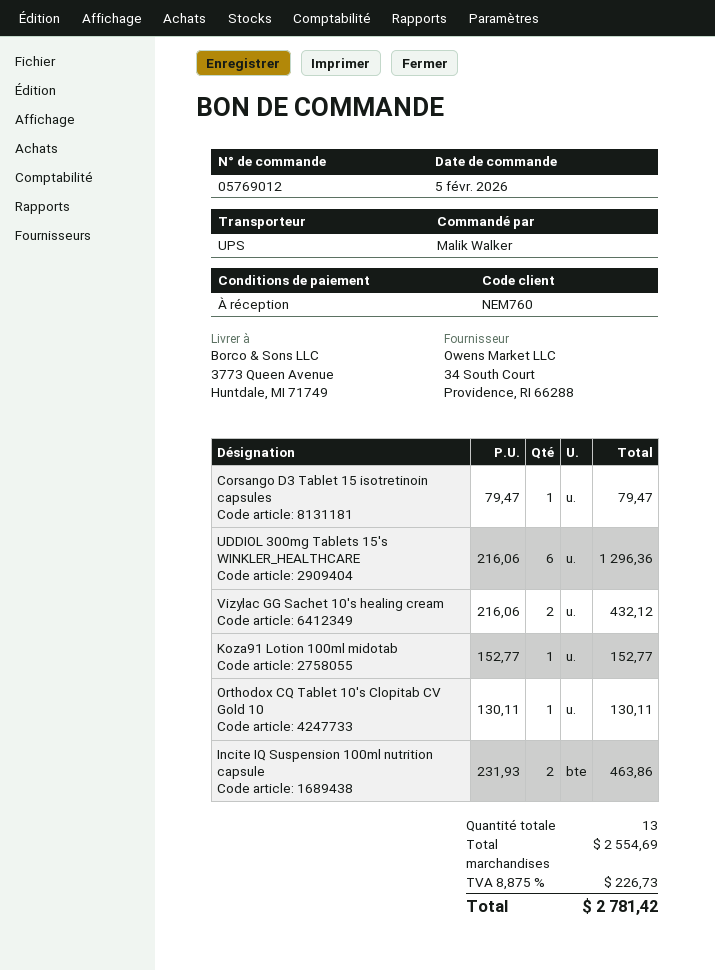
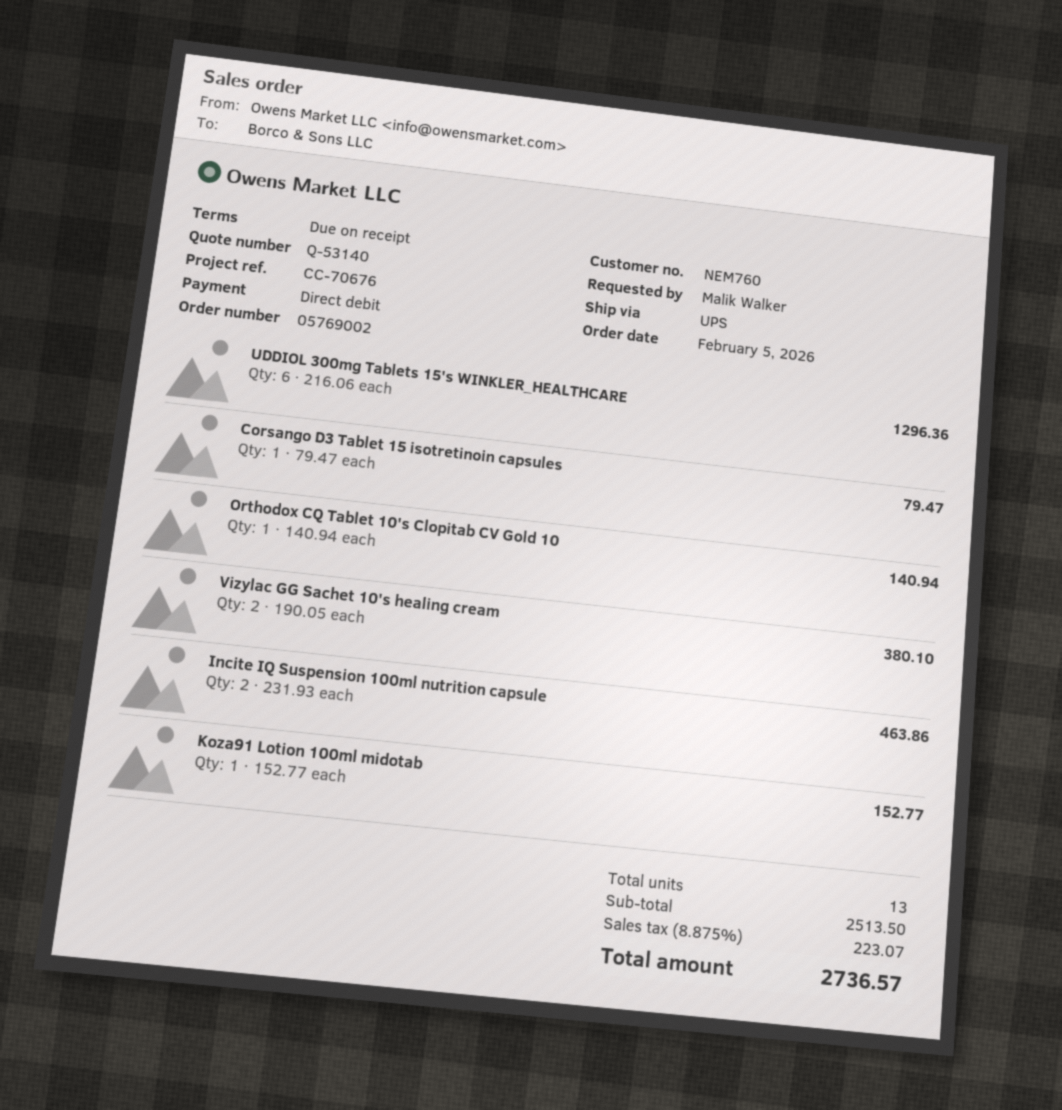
order number: 05769012 -> 05769002
Vizylac GG Sachet 10's healing cream: 2 x 216.06 = 432.12 -> 2 x 190.05 = 380.10
Orthodox CQ Tablet 10's Clopitab CV Gold 10: 1 x 130.11 = 130.11 -> 1 x 140.94 = 140.94
subtotal: 2554.69 -> 2513.50
tax: 8.875% = 226.73 -> 8.875% = 223.07
total: 2781.42 -> 2736.57

